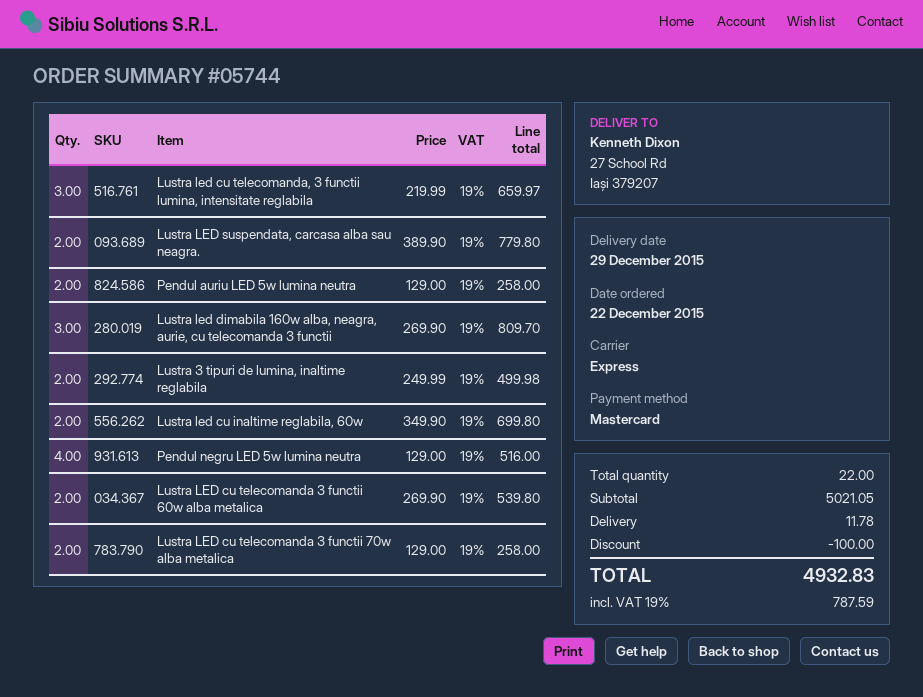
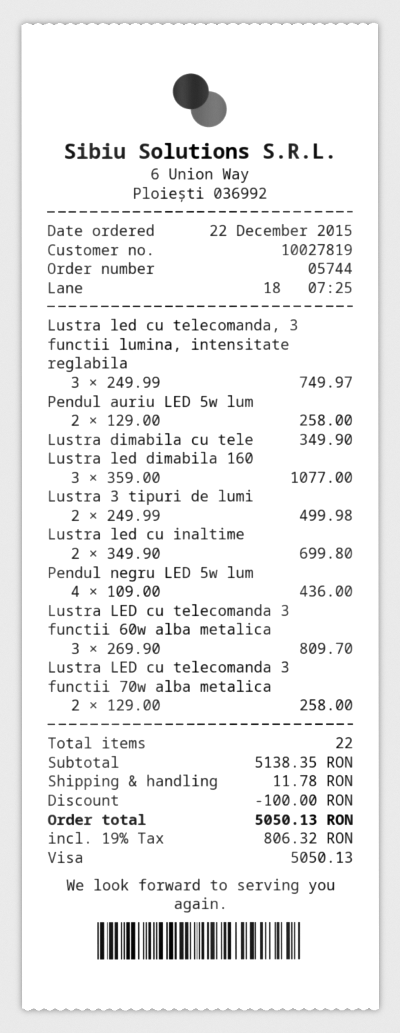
payment method: Mastercard -> Visa
Lustra led cu telecomanda, 3 functii lumina, intensitate reglabila: 3 x 219.99 = 659.97 -> 3 x 249.99 = 749.97
Lustra LED suspendata, carcasa alba sau neagra.: 2 x 389.90 = 779.80 -> none
Lustra led dimabila 160w alba, neagra, aurie, cu telecomanda 3 functii: 3 x 269.90 = 809.70 -> 3 x 359.00 = 1077.00
Pendul negru LED 5w lumina neutra: 4 x 129.00 = 516.00 -> 4 x 109.00 = 436.00
Lustra LED cu telecomanda 3 functii 60w alba metalica: 2 x 269.90 = 539.80 -> 3 x 269.90 = 809.70
Lustra dimabila cu tele: none -> 1 x 349.90 = 349.90
subtotal: 5021.05 -> 5138.35
tax: 19% = 787.59 -> 19% = 806.32
total: 4932.83 -> 5050.13

